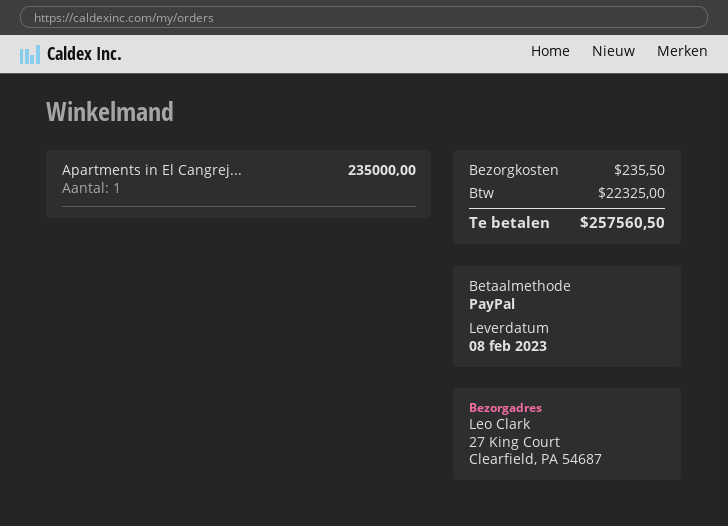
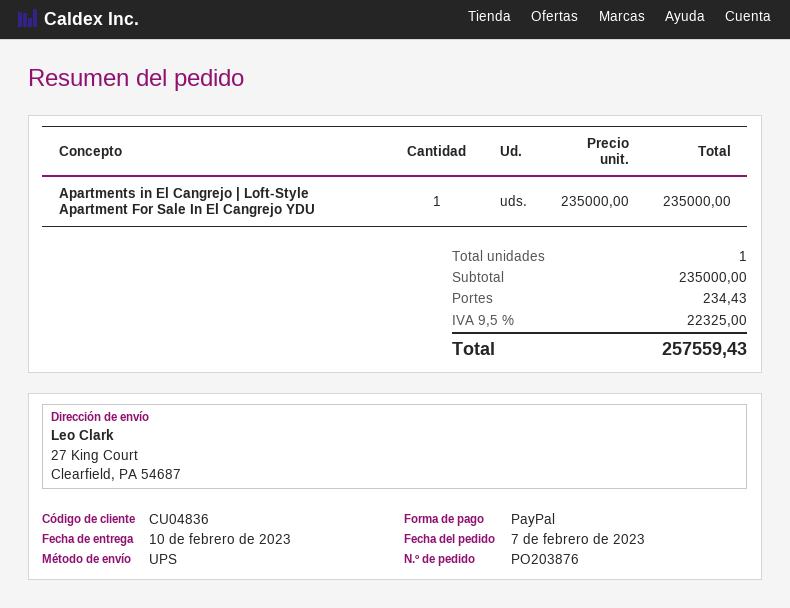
delivery date: 2023-02-08 -> 2023-02-10
shipping: 235.50 -> 234.43
total: 257560.50 -> 257559.43

